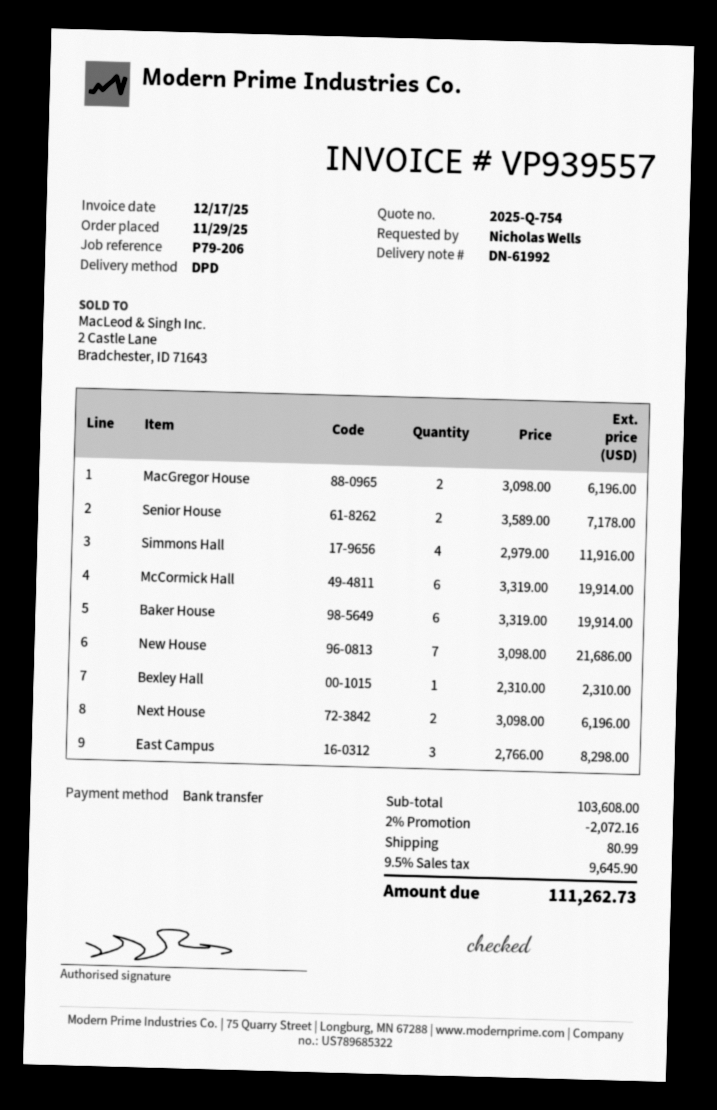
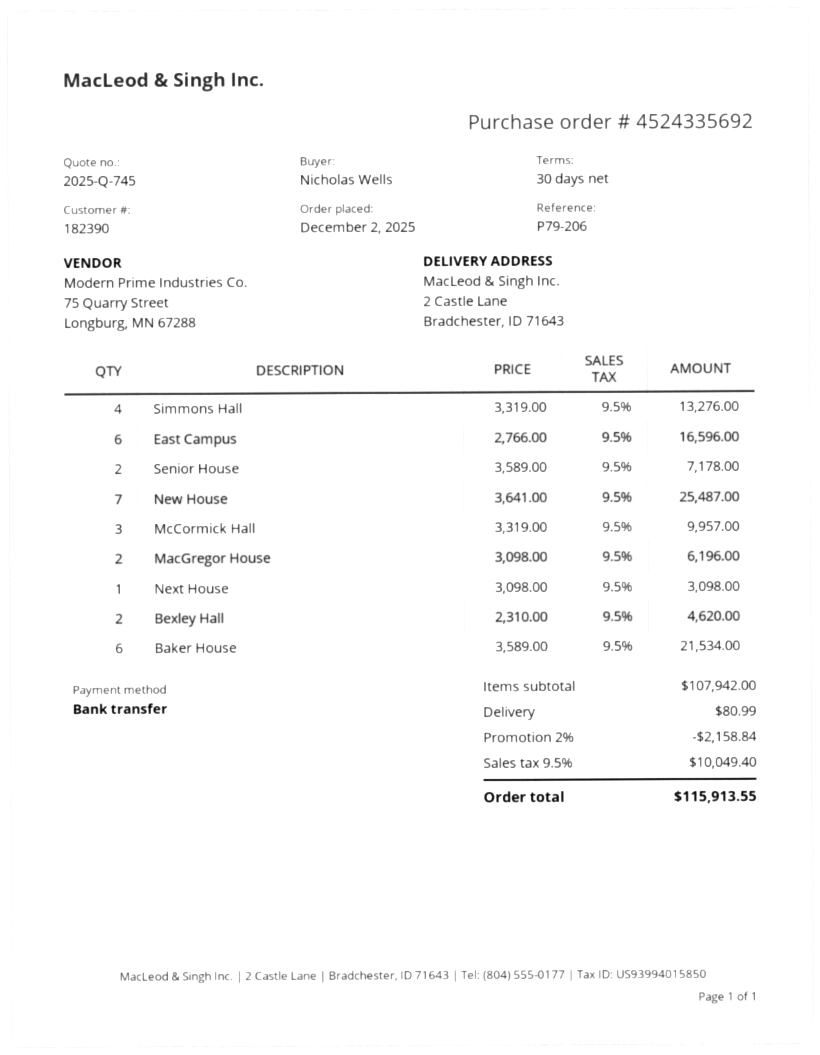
quote number: 2025-Q-754 -> 2025-Q-745
order date: 2025-11-29 -> 2025-12-02
Simmons Hall: 4 x 2979.00 = 11916.00 -> 4 x 3319.00 = 13276.00
McCormick Hall: 6 x 3319.00 = 19914.00 -> 3 x 3319.00 = 9957.00
Baker House: 6 x 3319.00 = 19914.00 -> 6 x 3589.00 = 21534.00
New House: 7 x 3098.00 = 21686.00 -> 7 x 3641.00 = 25487.00
Bexley Hall: 1 x 2310.00 = 2310.00 -> 2 x 2310.00 = 4620.00
Next House: 2 x 3098.00 = 6196.00 -> 1 x 3098.00 = 3098.00
East Campus: 3 x 2766.00 = 8298.00 -> 6 x 2766.00 = 16596.00
subtotal: 103608.00 -> 107942.00
discount: 2% = 2072.16 -> 2% = 2158.84
tax: 9.5% = 9645.90 -> 9.5% = 10049.40
total: 111262.73 -> 115913.55

